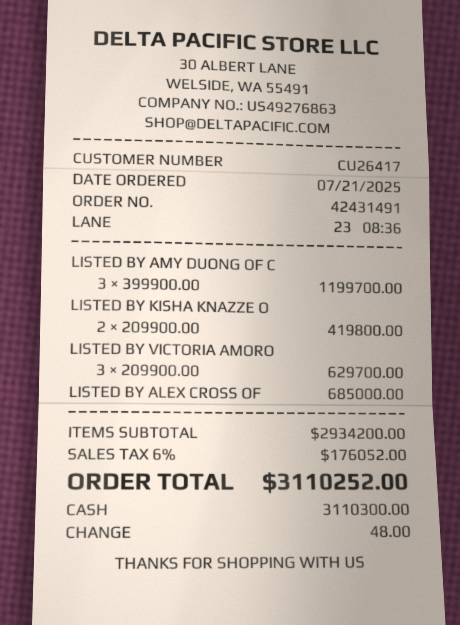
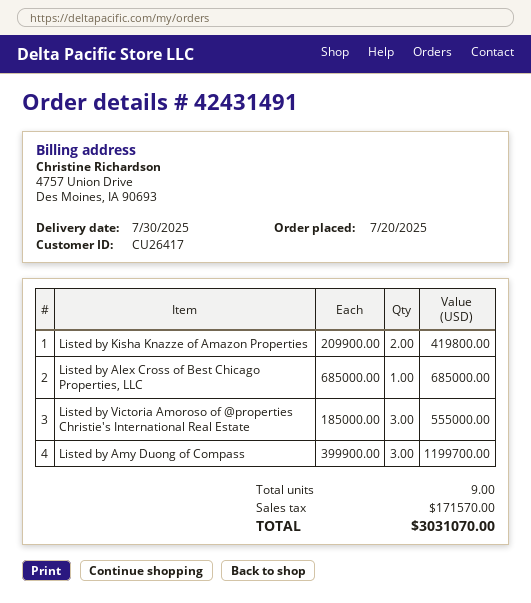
order date: 2025-07-21 -> 2025-07-20
LISTED BY VICTORIA AMORO: 3 x 209900.00 = 629700.00 -> 3 x 185000.00 = 555000.00
tax: 176052.00 -> 171570.00
total: 3110252.00 -> 3031070.00

